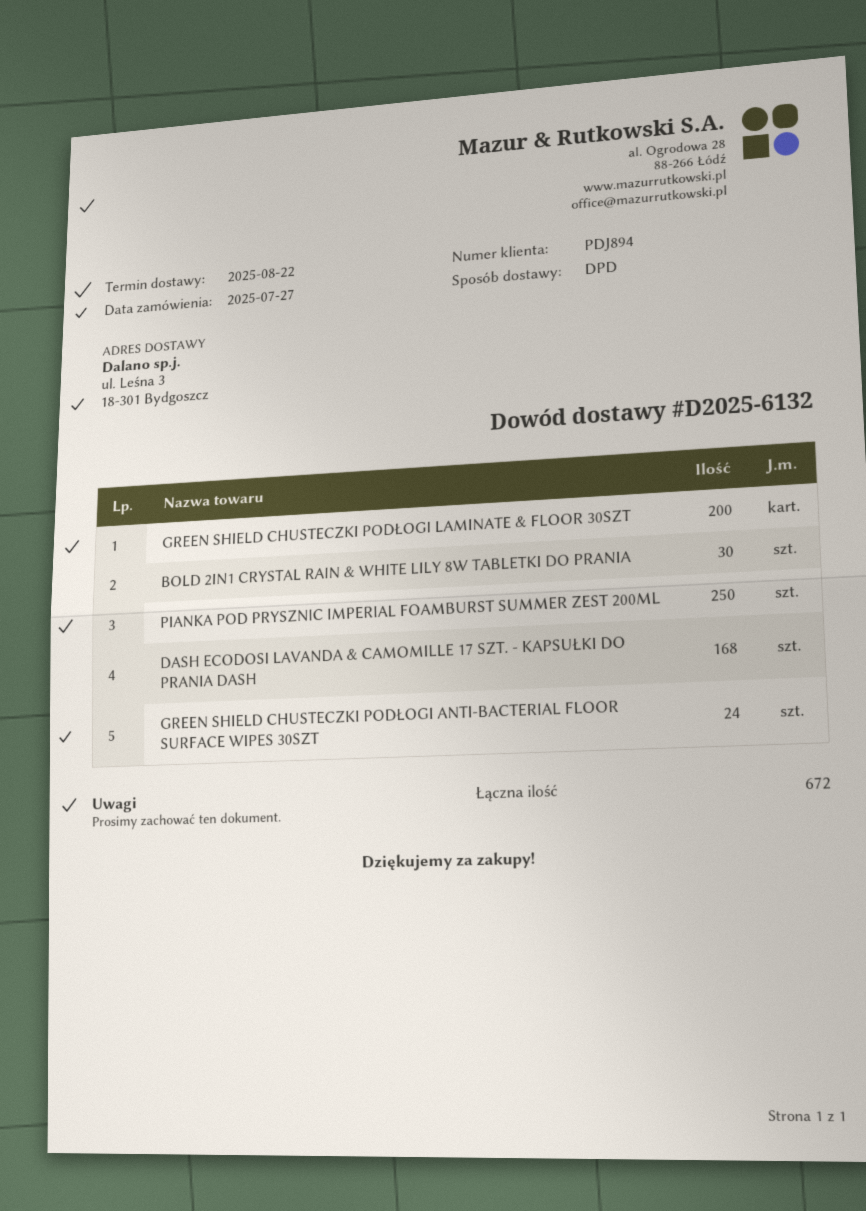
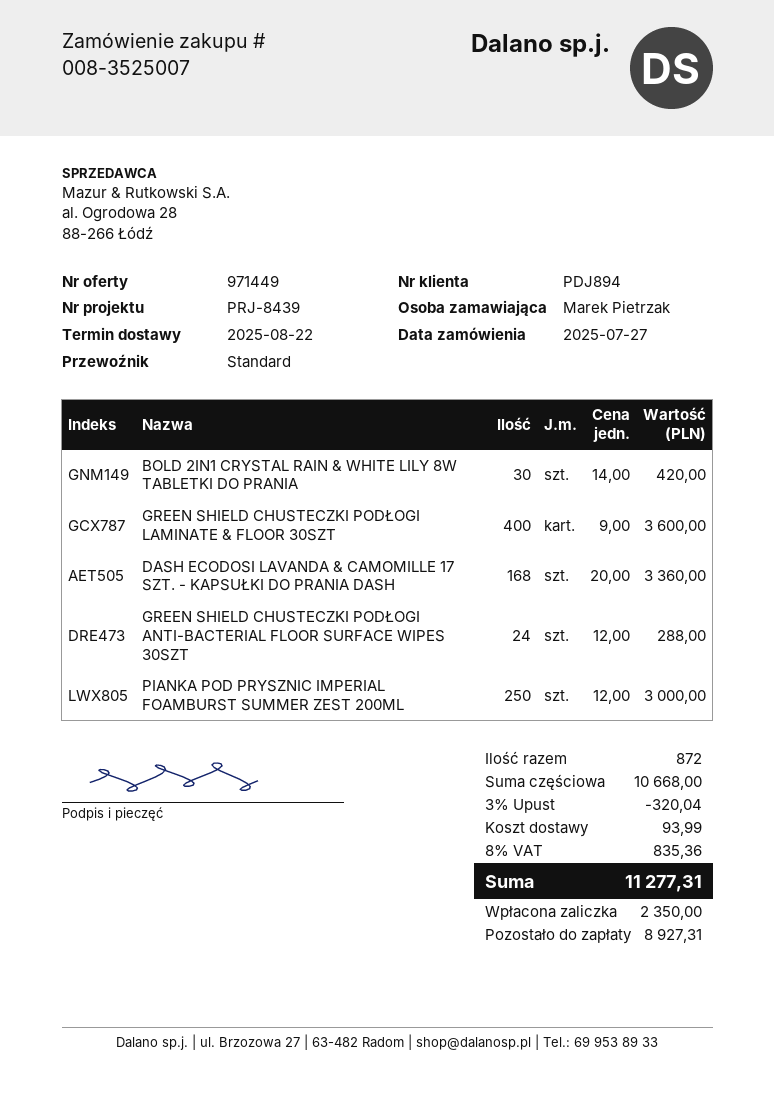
shipping method: DPD -> standard
GREEN SHIELD CHUSTECZKI PODŁOGI LAMINATE & FLOOR 30SZT: 200 -> 400
total quantity: 672 -> 872

